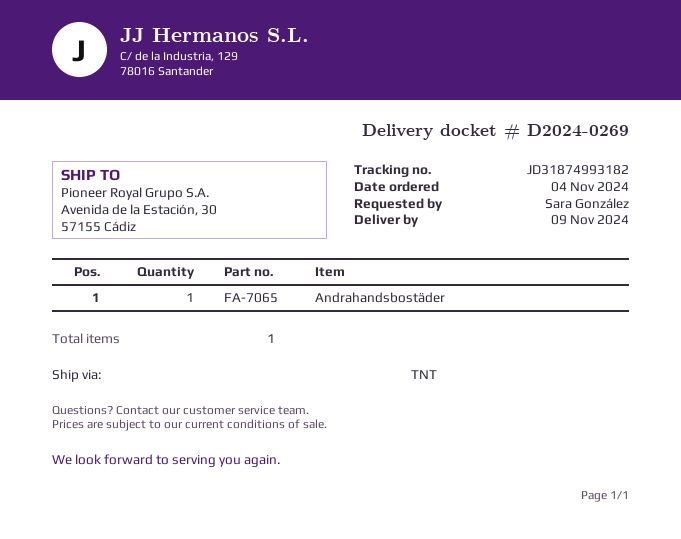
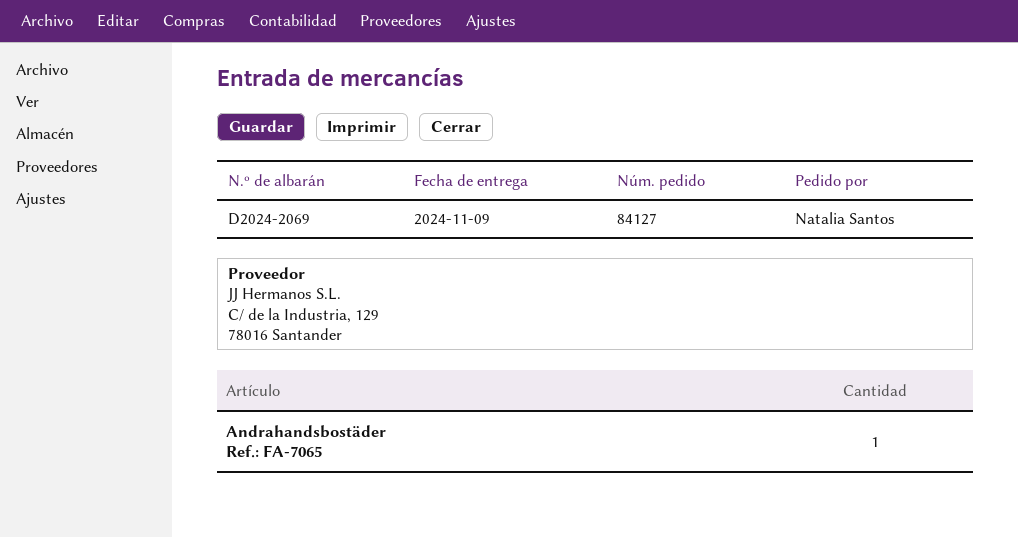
delivery note number: D2024-0269 -> D2024-2069
ordered by: Sara González -> Natalia Santos

